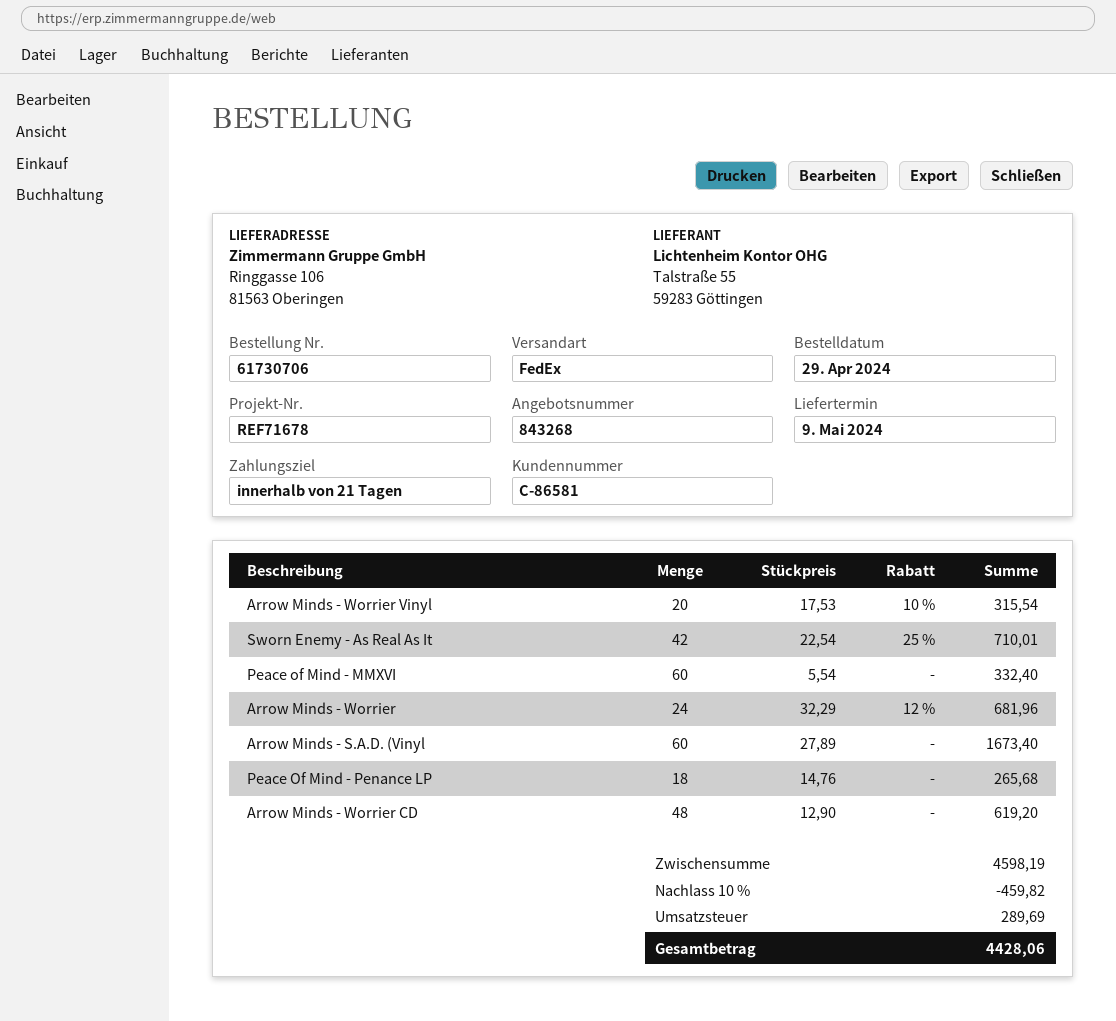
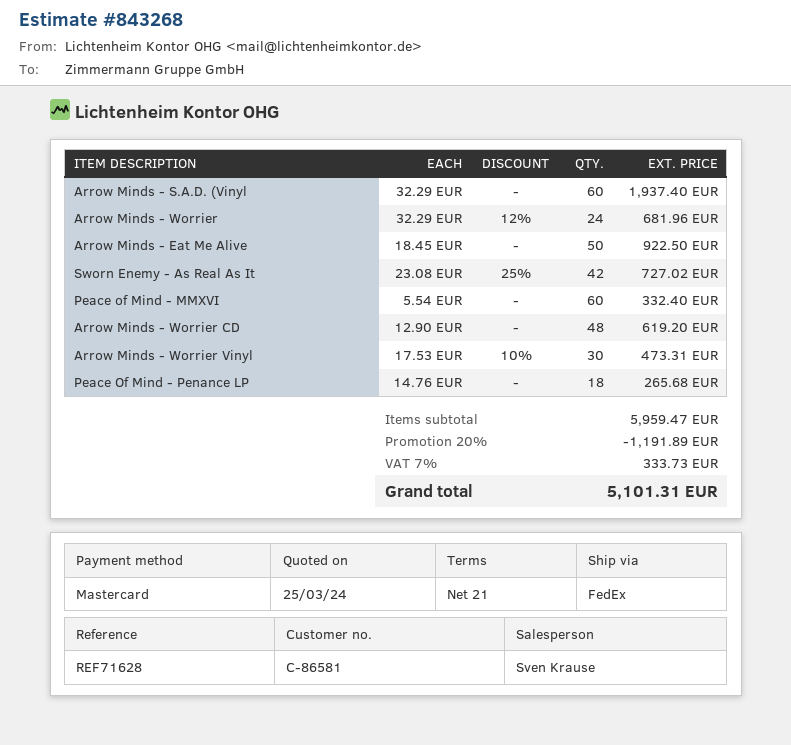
reference: REF71678 -> REF71628
Arrow Minds - Worrier Vinyl: 20 x 17.53 - 10% = 315.54 -> 30 x 17.53 - 10% = 473.31
Sworn Enemy - As Real As It: 42 x 22.54 - 25% = 710.01 -> 42 x 23.08 - 25% = 727.02
Arrow Minds - S.A.D. (Vinyl: 60 x 27.89 = 1673.40 -> 60 x 32.29 = 1937.40
Arrow Minds - Eat Me Alive: none -> 50 x 18.45 = 922.50
subtotal: 4598.19 -> 5959.47
discount: 10% = 459.82 -> 20% = 1191.89
tax: 289.69 -> 333.73
total: 4428.06 -> 5101.31

